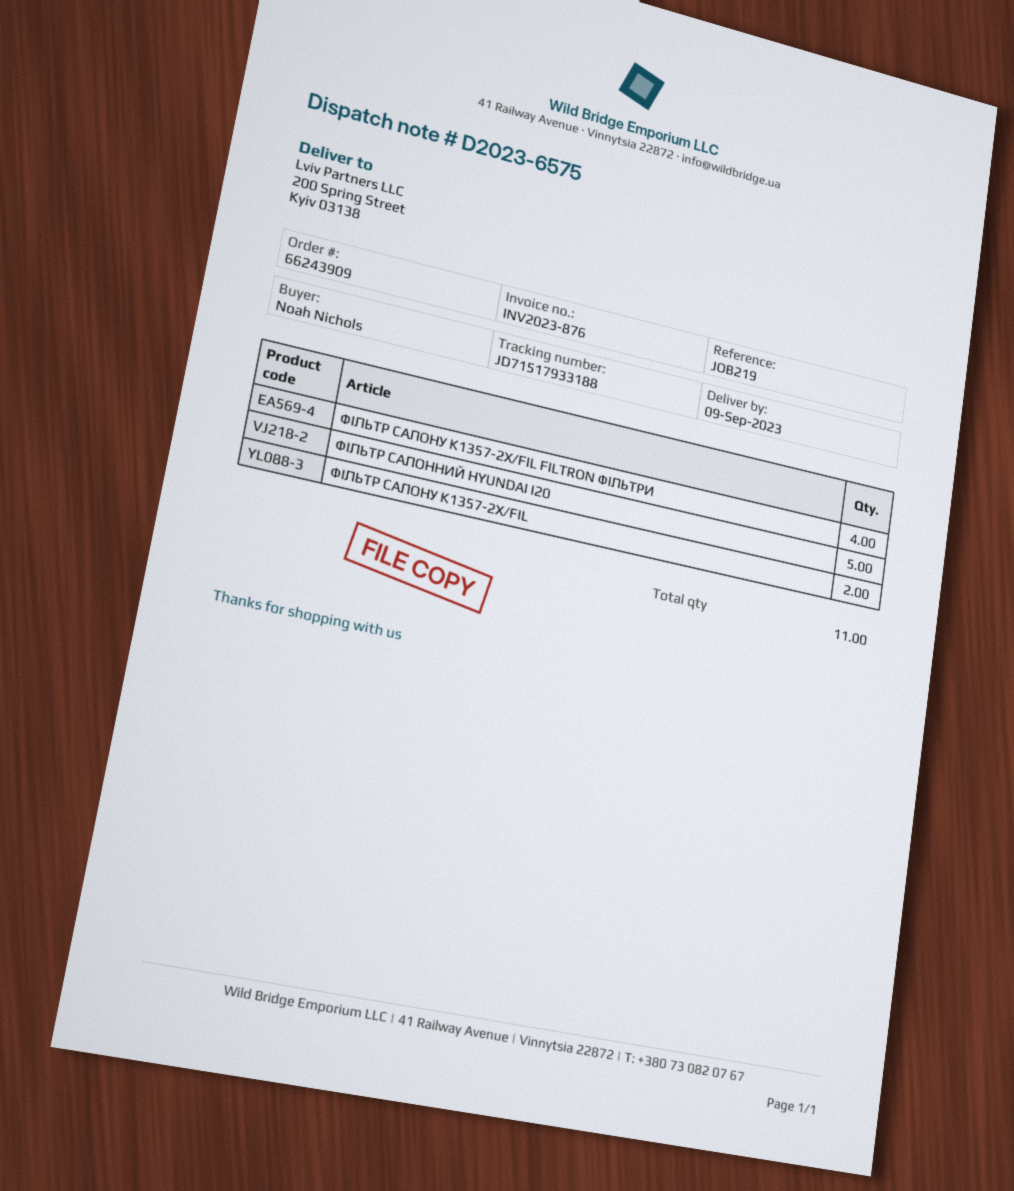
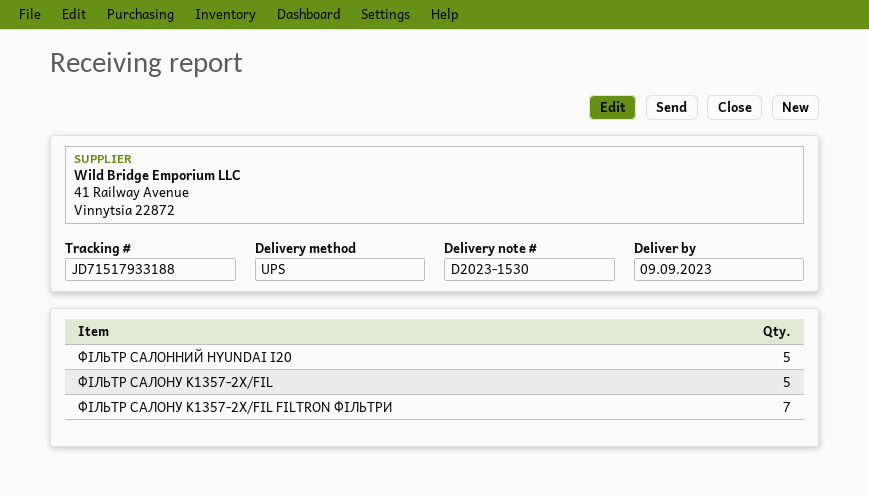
delivery note number: D2023-6575 -> D2023-1530
ФІЛЬТР САЛОНУ K1357-2X/FIL FILTRON ФІЛЬТРИ: 4 -> 7
ФІЛЬТР САЛОНУ K1357-2X/FIL: 2 -> 5

